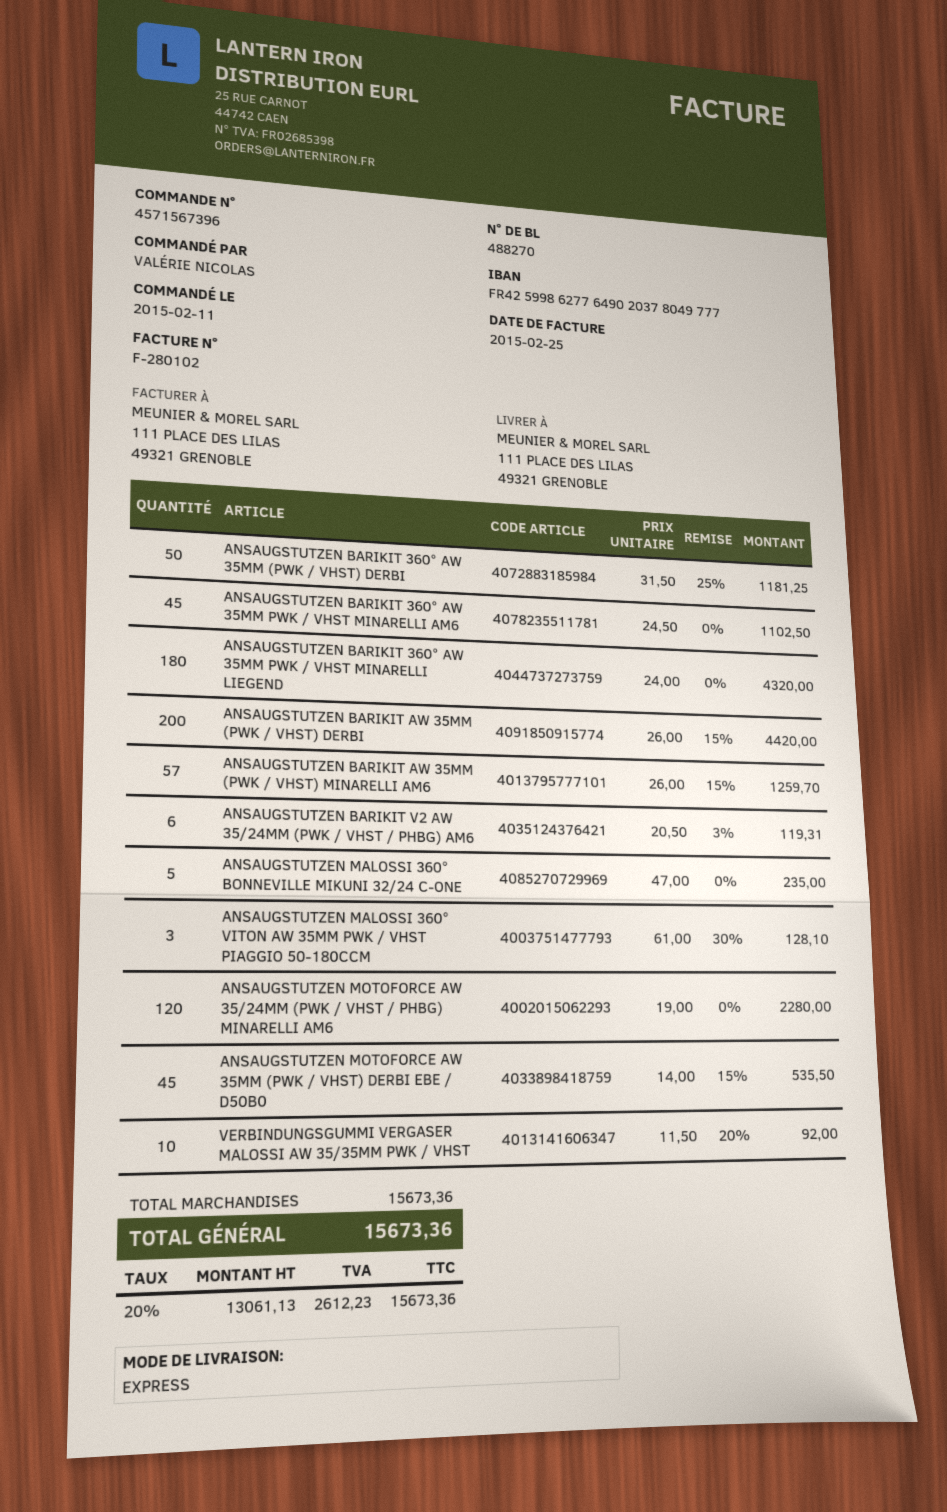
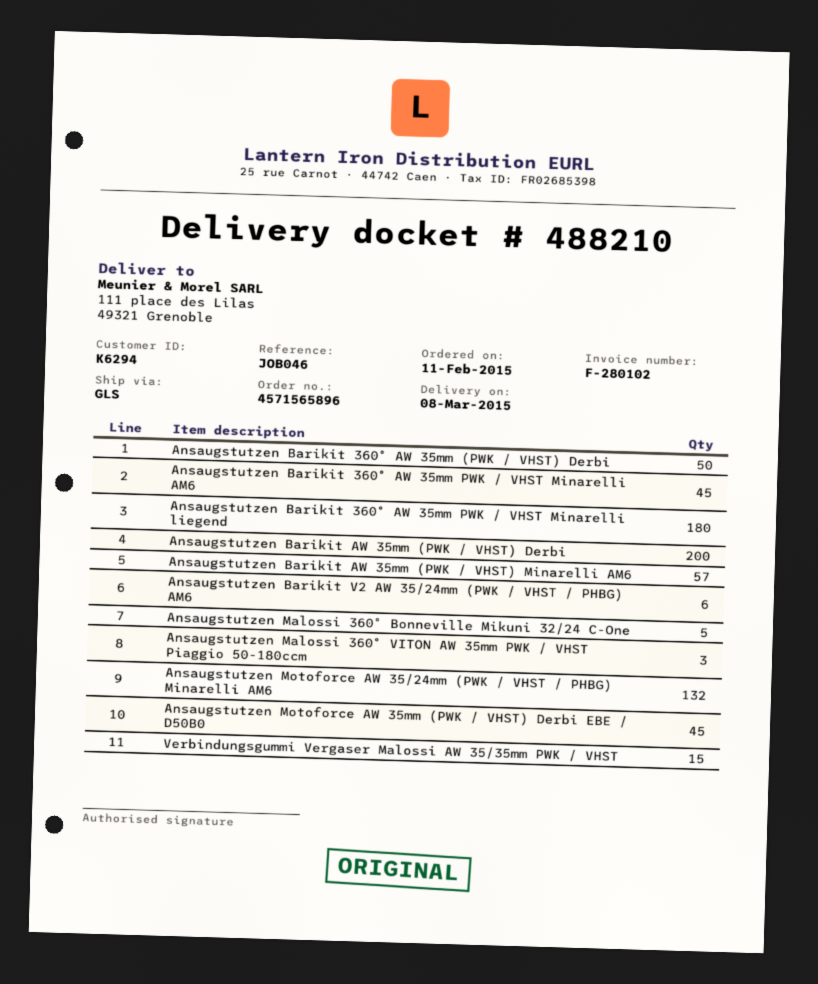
order number: 4571567396 -> 4571565896
delivery note number: 488270 -> 488210
shipping method: express -> GLS
ANSAUGSTUTZEN MOTOFORCE AW 35/24MM (PWK / VHST / PHBG) MINARELLI AM6: 120 -> 132
VERBINDUNGSGUMMI VERGASER MALOSSI AW 35/35MM PWK / VHST: 10 -> 15

